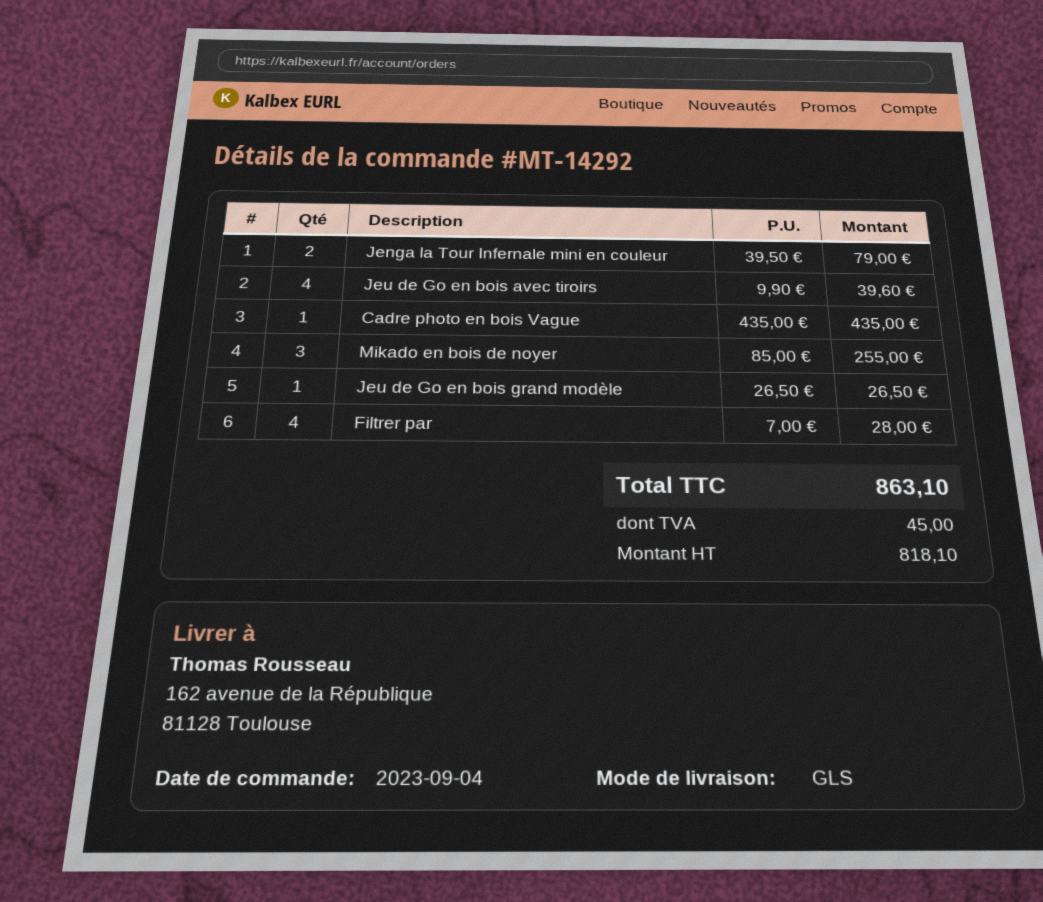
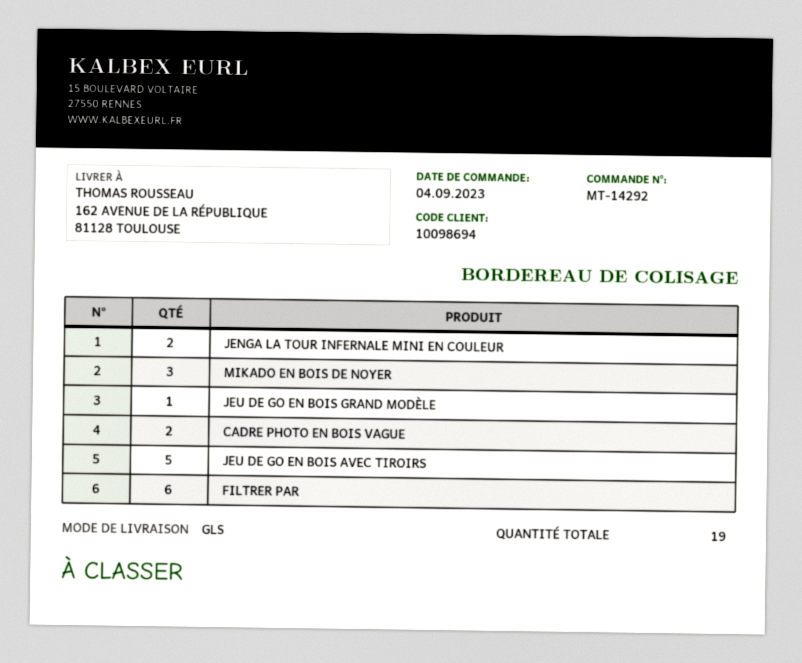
Jeu de Go en bois avec tiroirs: 4 -> 5
Cadre photo en bois Vague: 1 -> 2
Filtrer par: 4 -> 6

